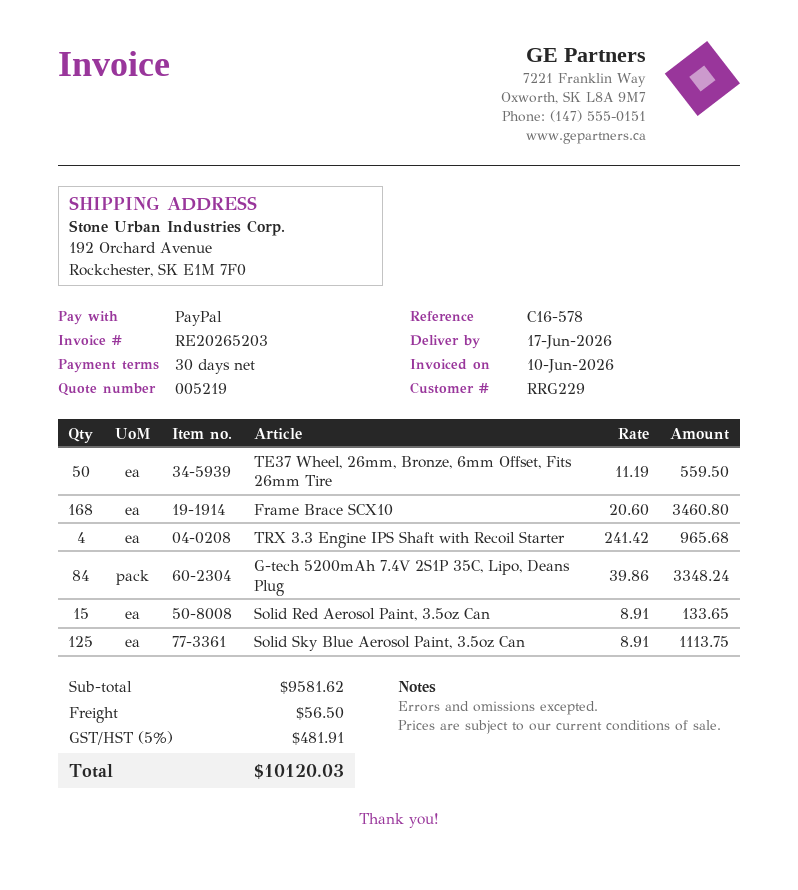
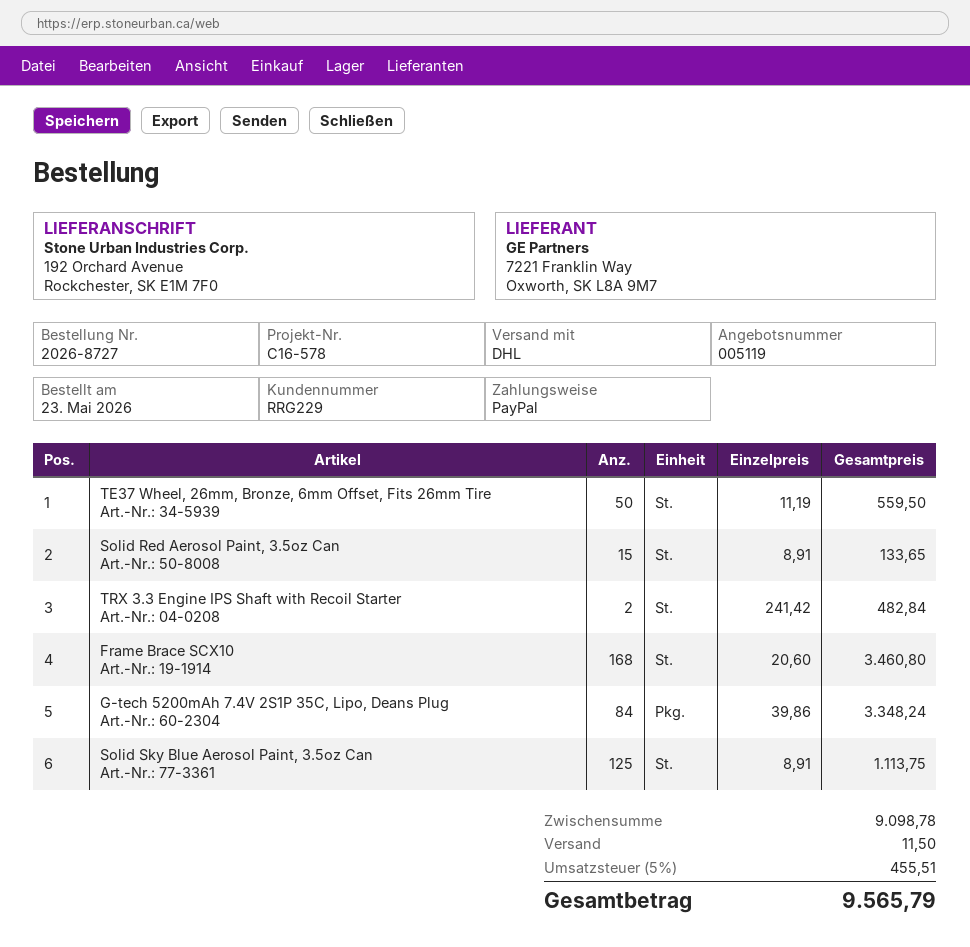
quote number: 005219 -> 005119
TRX 3.3 Engine IPS Shaft with Recoil Starter: 4 x 241.42 = 965.68 -> 2 x 241.42 = 482.84
subtotal: 9581.62 -> 9098.78
shipping: 56.50 -> 11.50
tax: 5% = 481.91 -> 5% = 455.51
total: 10120.03 -> 9565.79

